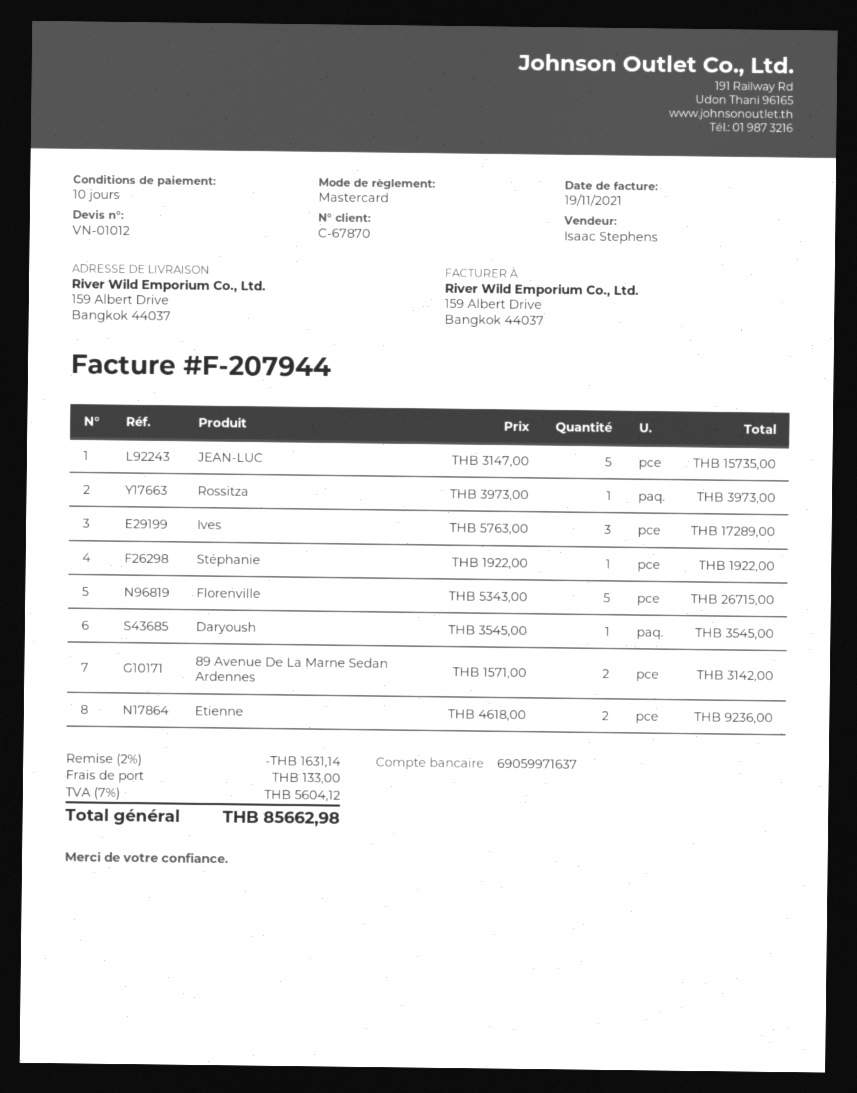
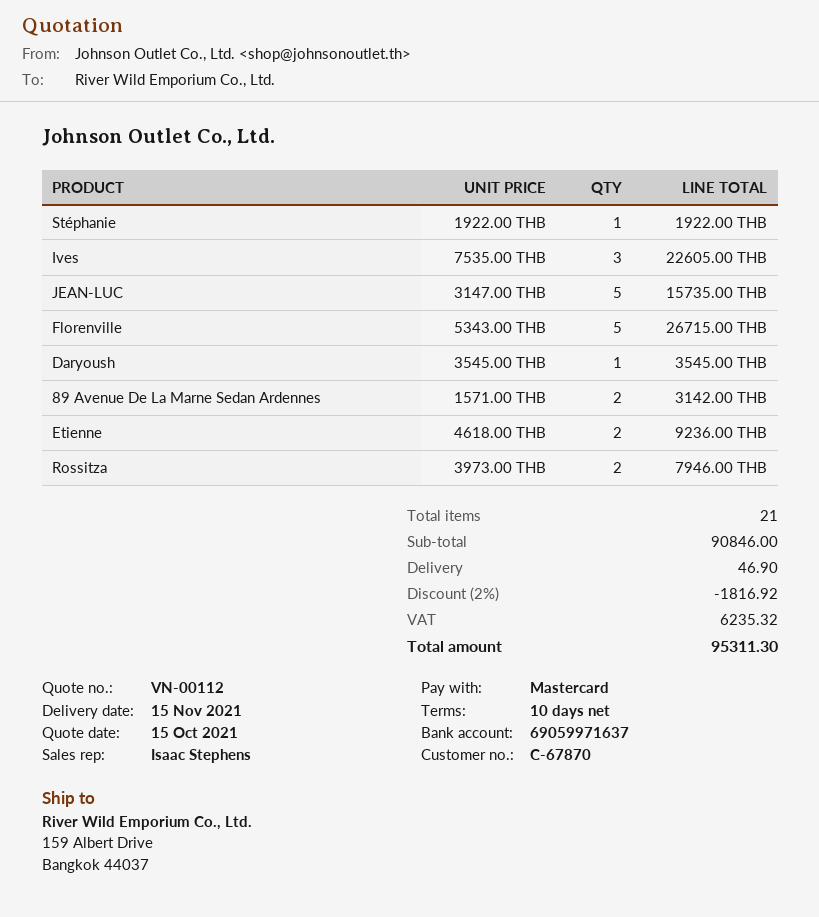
quote number: VN-01012 -> VN-00112
Rossitza: 1 x 3973.00 = 3973.00 -> 2 x 3973.00 = 7946.00
Ives: 3 x 5763.00 = 17289.00 -> 3 x 7535.00 = 22605.00
discount: 2% = 1631.14 -> 2% = 1816.92
shipping: 133.00 -> 46.90
tax: 5604.12 -> 6235.32
total: 85662.98 -> 95311.30

